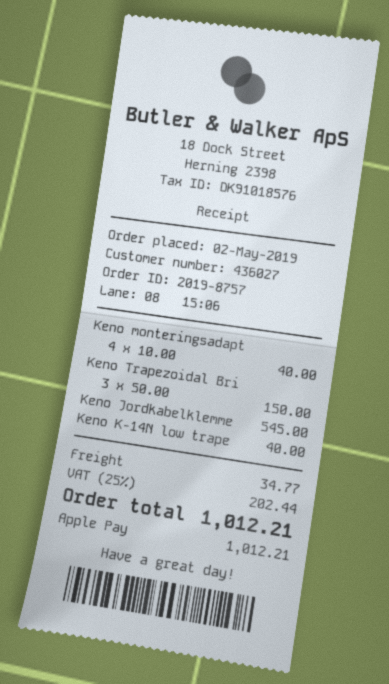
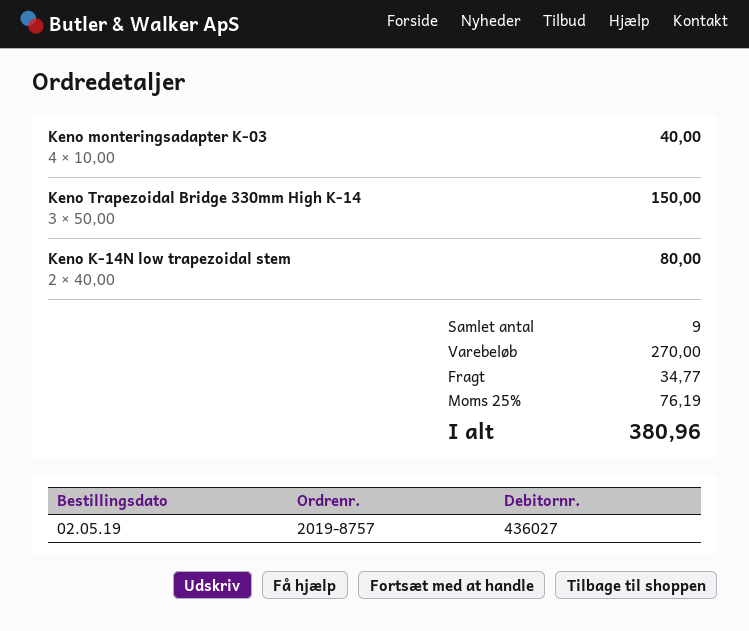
Keno Jordkabelklemme: 1 x 545.00 = 545.00 -> none
Keno K-14N low trape: 1 x 40.00 = 40.00 -> 2 x 40.00 = 80.00
tax: 25% = 202.44 -> 25% = 76.19
total: 1012.21 -> 380.96

